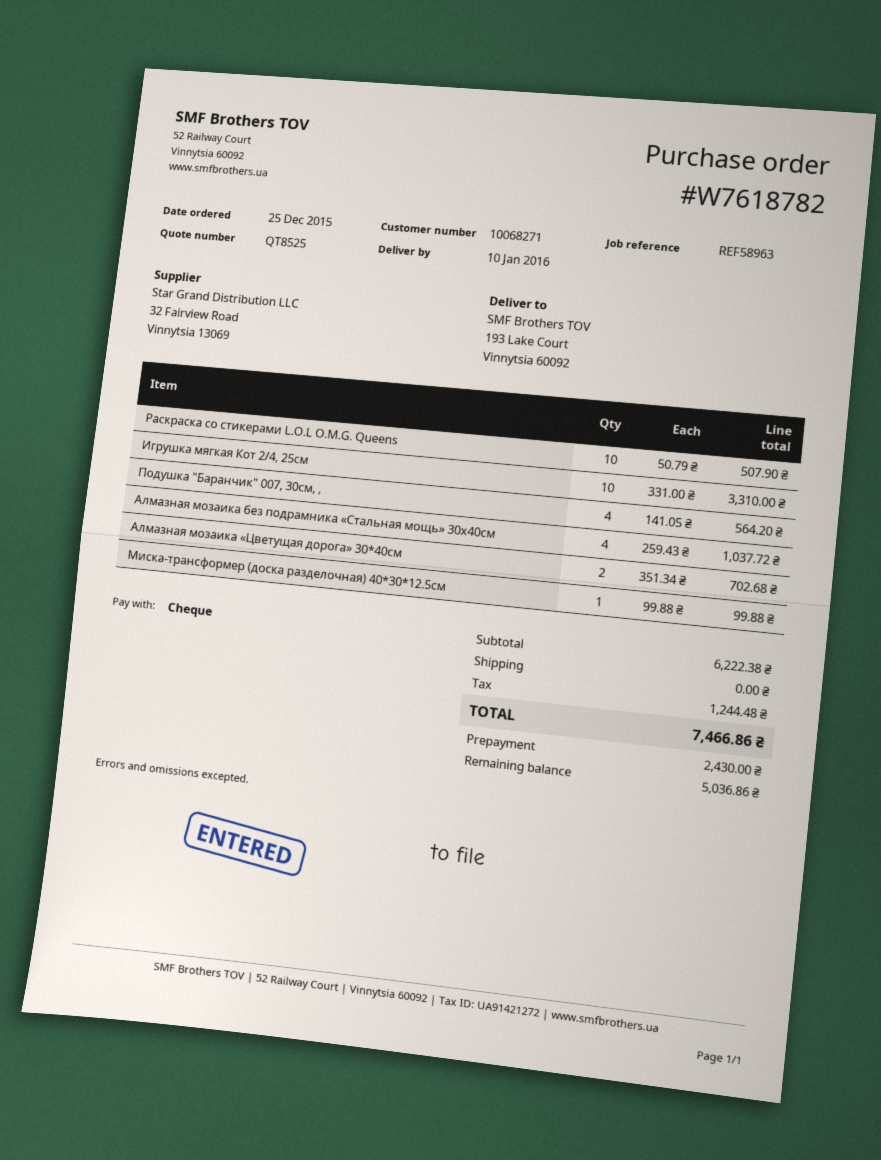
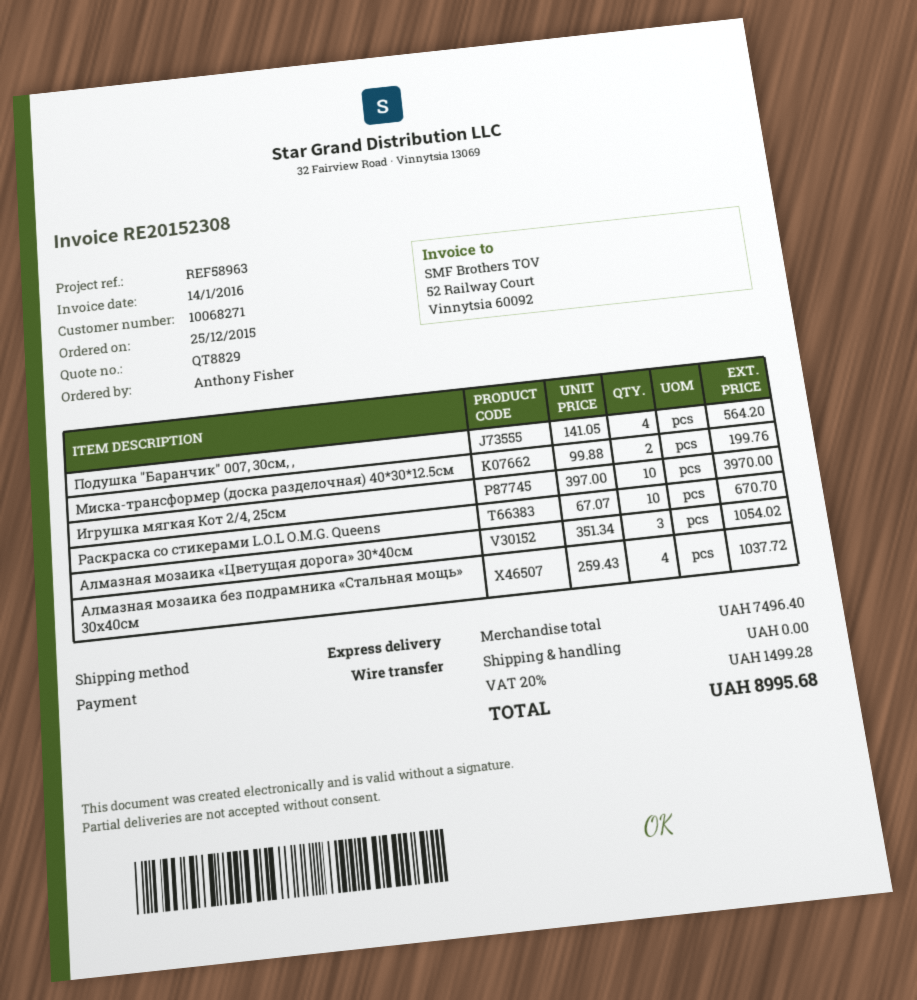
quote number: QT8525 -> QT8829
payment method: cheque -> bank transfer
Раскраска со стикерами L.O.L O.M.G. Queens: 10 x 50.79 = 507.90 -> 10 x 67.07 = 670.70
Игрушка мягкая Кот 2/4, 25см: 10 x 331.00 = 3310.00 -> 10 x 397.00 = 3970.00
Алмазная мозаика «Цветущая дорога» 30*40см: 2 x 351.34 = 702.68 -> 3 x 351.34 = 1054.02
Миска-трансформер (доска разделочная) 40*30*12.5см: 1 x 99.88 = 99.88 -> 2 x 99.88 = 199.76
subtotal: 6222.38 -> 7496.40
tax: 1244.48 -> 1499.28
total: 7466.86 -> 8995.68

